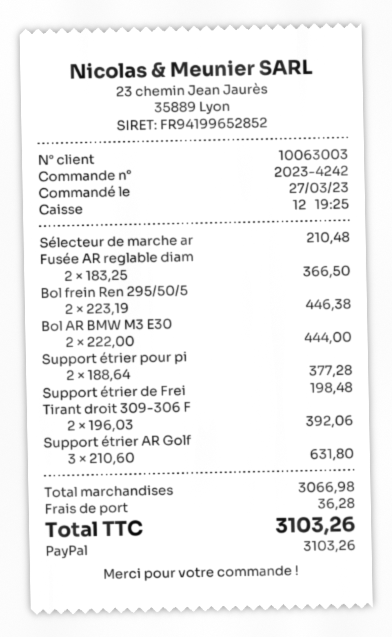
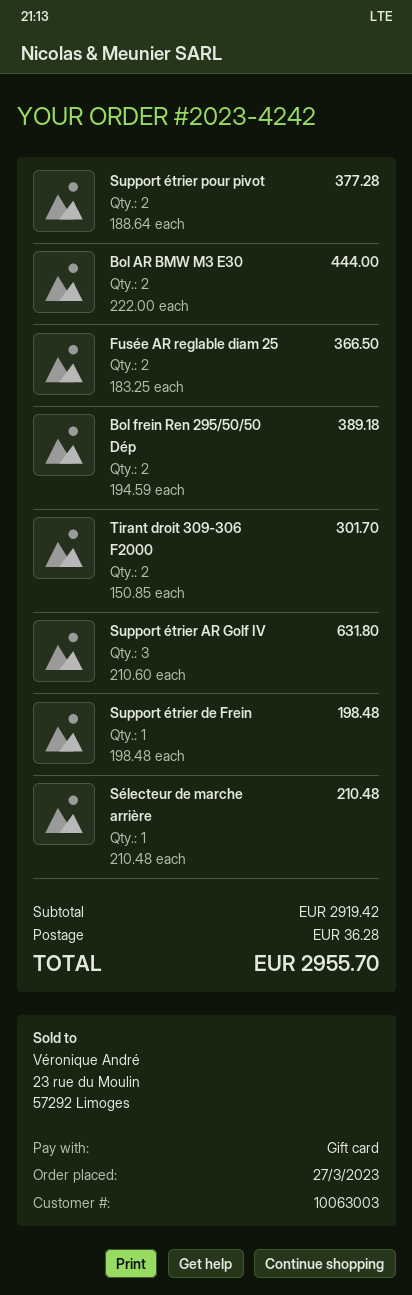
payment method: PayPal -> gift card
Bol frein Ren 295/50/5: 2 x 223.19 = 446.38 -> 2 x 194.59 = 389.18
Tirant droit 309-306 F: 2 x 196.03 = 392.06 -> 2 x 150.85 = 301.70
subtotal: 3066.98 -> 2919.42
total: 3103.26 -> 2955.70

